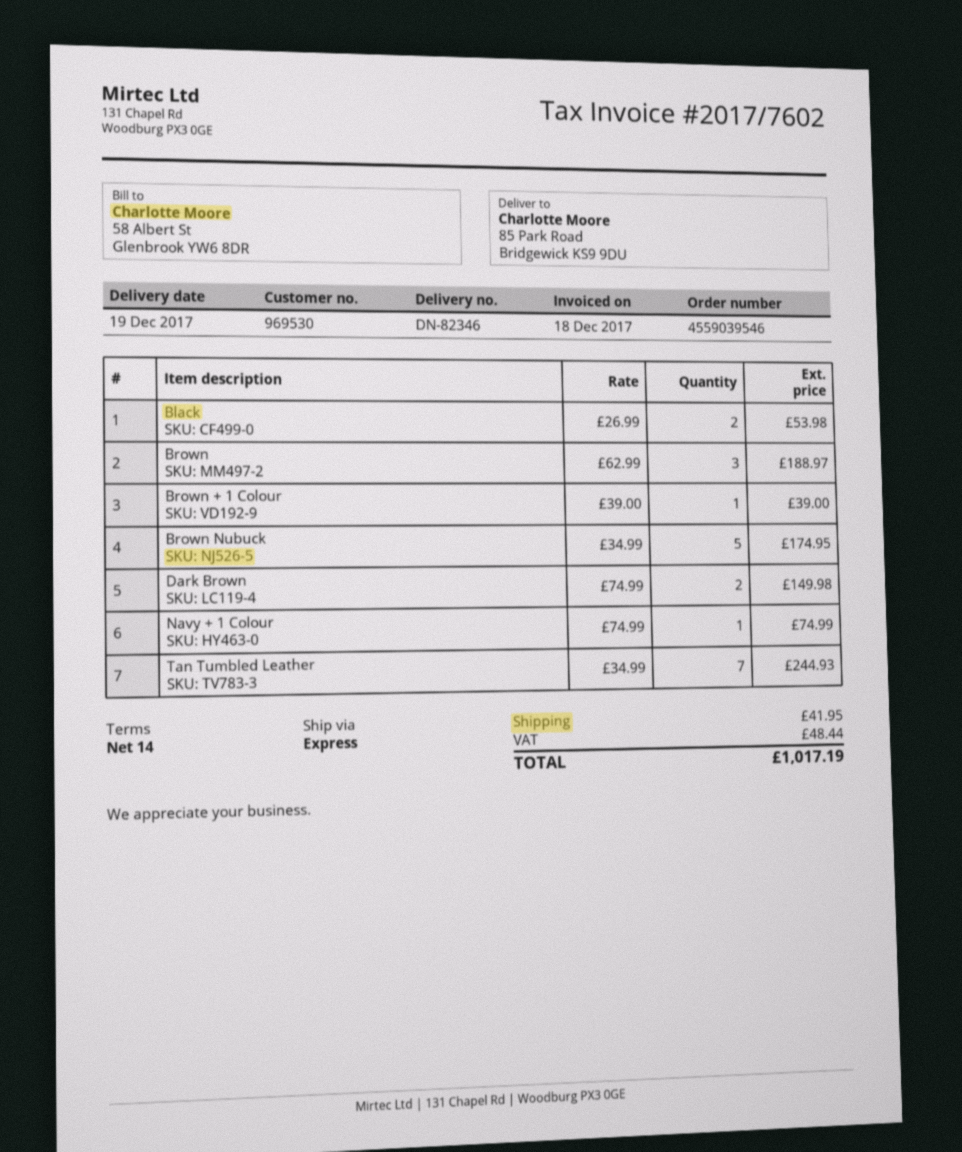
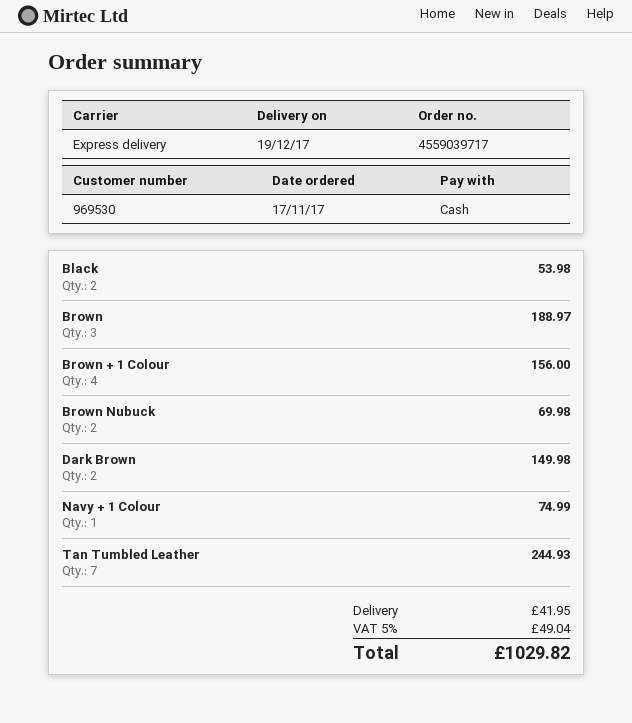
order number: 4559039546 -> 4559039717
Brown + 1 Colour: 1 for 39.00 -> 4 for 156.00
Brown Nubuck: 5 for 174.95 -> 2 for 69.98
tax: 48.44 -> 49.04
total: 1017.19 -> 1029.82

